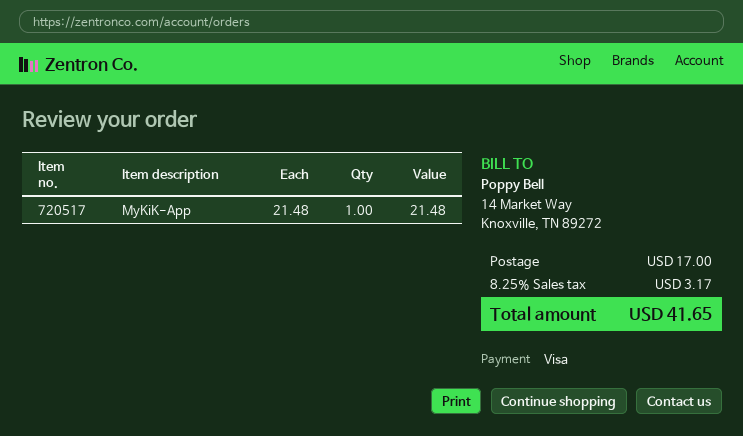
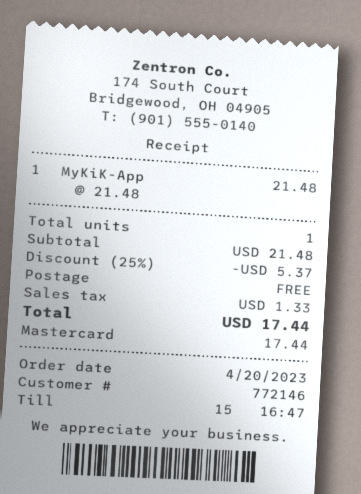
payment method: Visa -> Mastercard
discount: none -> 25% = 5.37
shipping: 17.00 -> 0.00
tax: 3.17 -> 1.33
total: 41.65 -> 17.44

